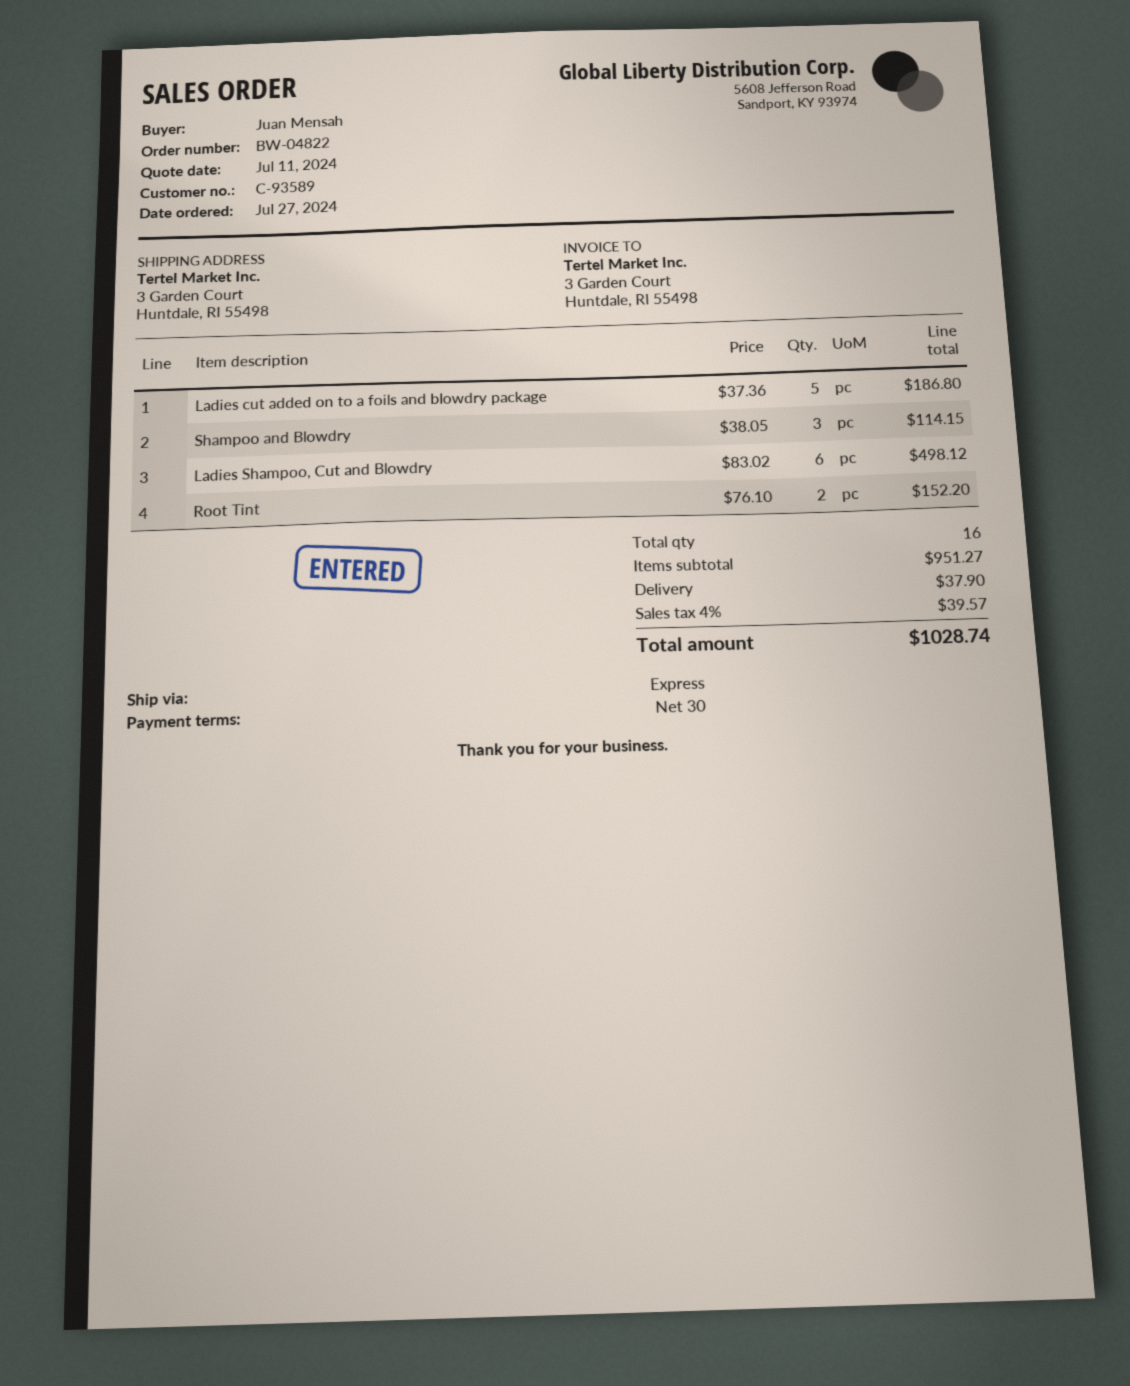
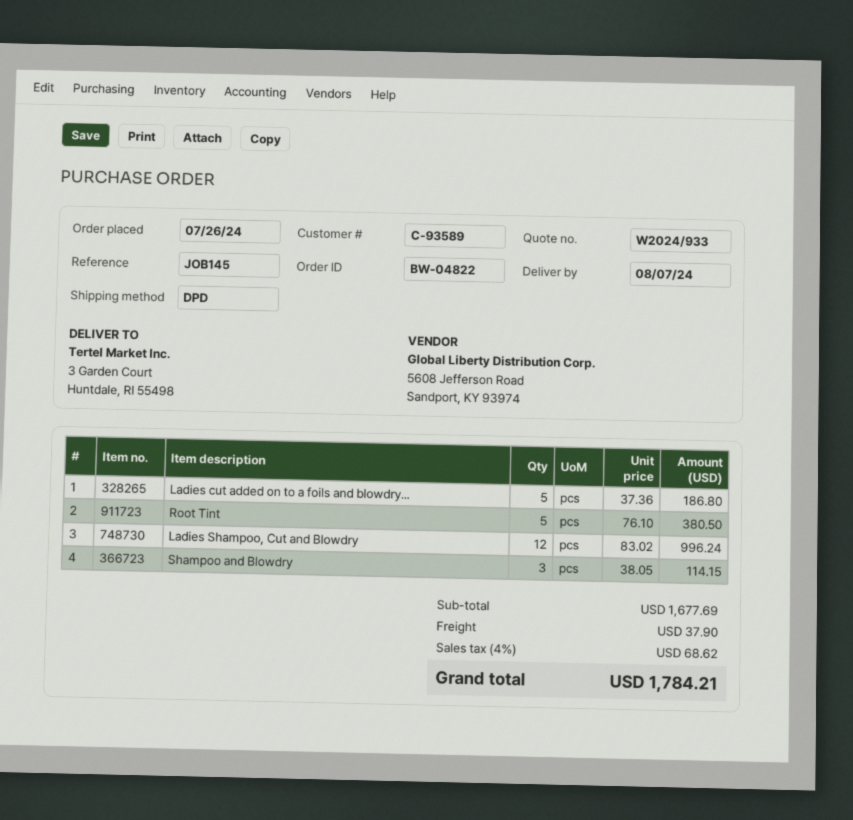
order date: 2024-07-27 -> 2024-07-26
shipping method: express -> DPD
Ladies Shampoo, Cut and Blowdry: 6 x 83.02 = 498.12 -> 12 x 83.02 = 996.24
Root Tint: 2 x 76.10 = 152.20 -> 5 x 76.10 = 380.50
subtotal: 951.27 -> 1677.69
tax: 4% = 39.57 -> 4% = 68.62
total: 1028.74 -> 1784.21

